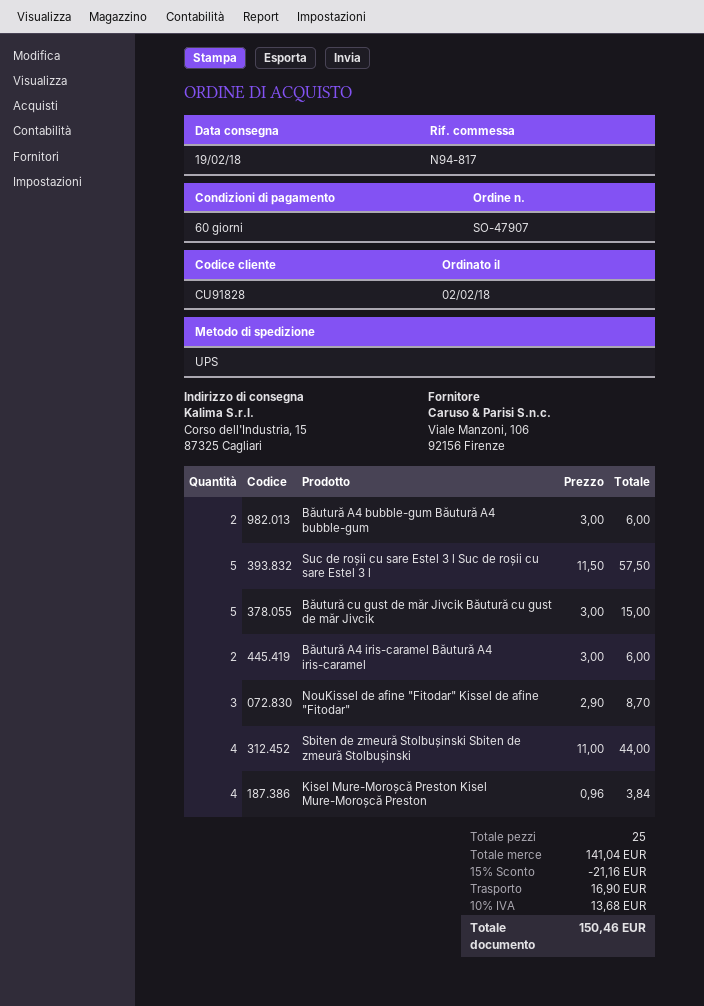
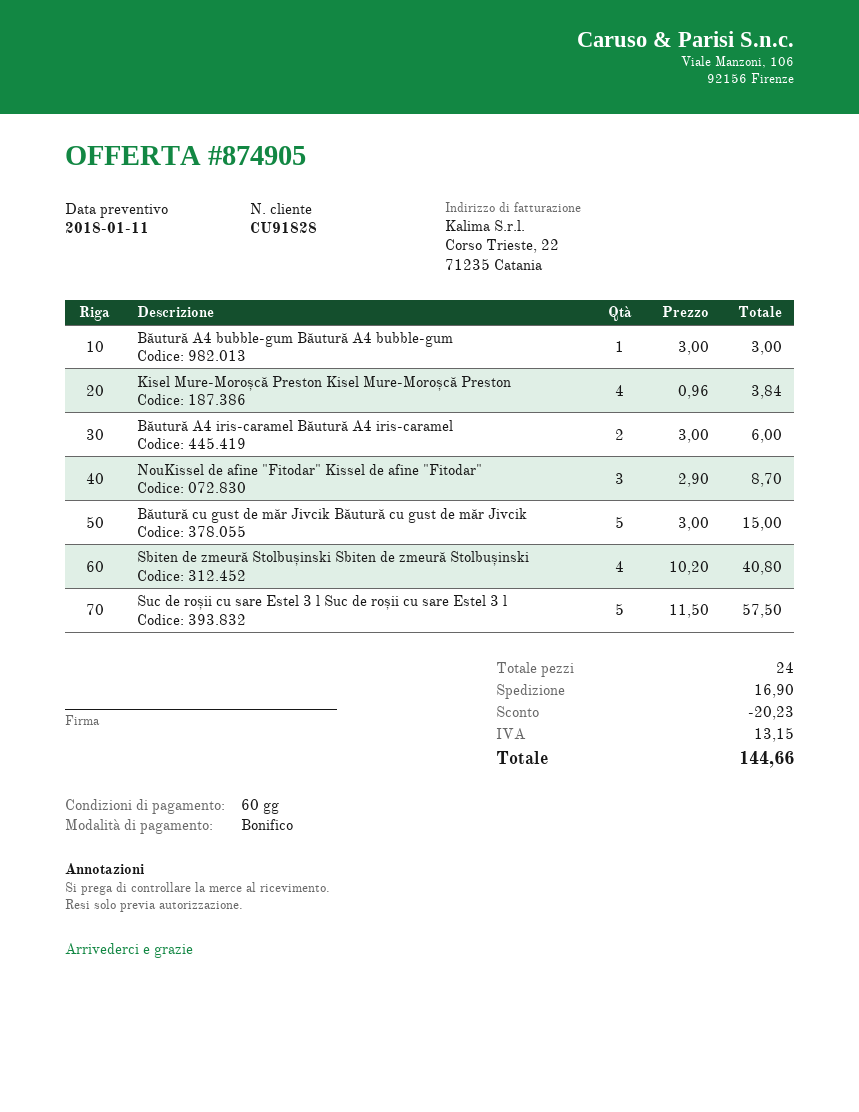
Băutură A4 bubble-gum Băutură A4 bubble-gum: 2 x 3.00 = 6.00 -> 1 x 3.00 = 3.00
Sbiten de zmeură Stolbușinski Sbiten de zmeură Stolbușinski: 4 x 11.00 = 44.00 -> 4 x 10.20 = 40.80
total quantity: 25 -> 24
discount: 21.16 -> 20.23
tax: 13.68 -> 13.15
total: 150.46 -> 144.66

